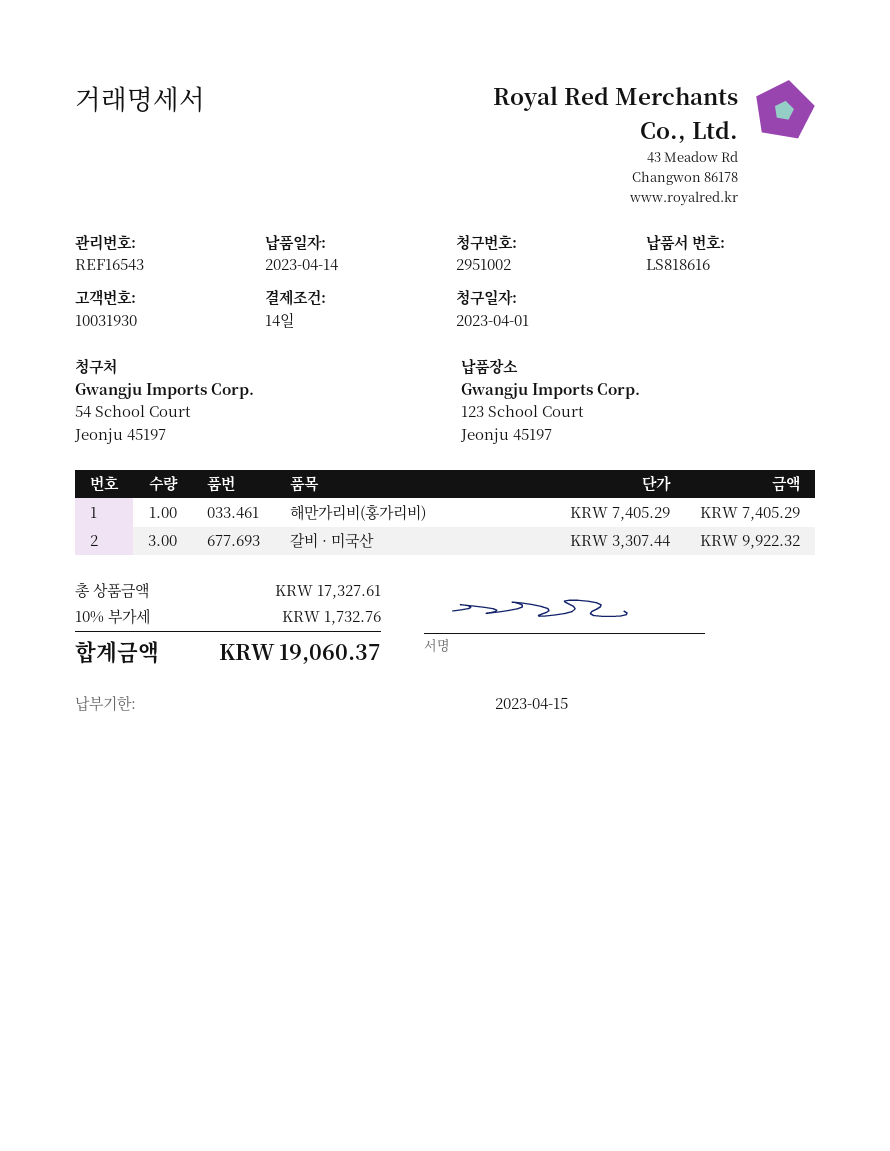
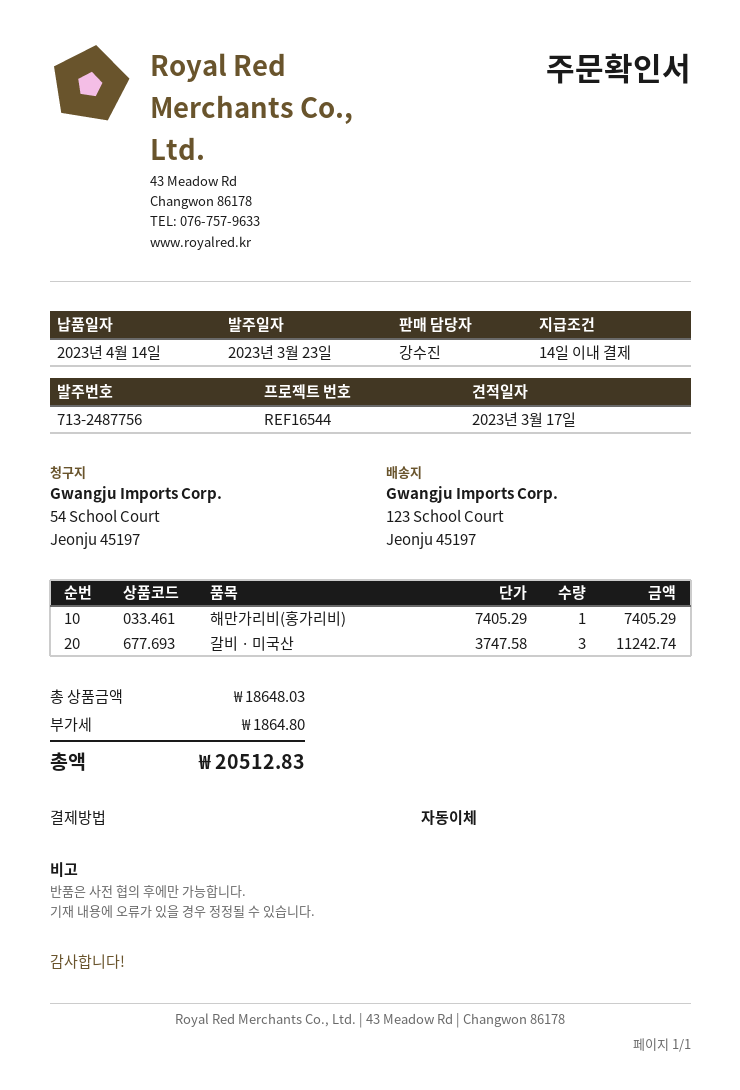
reference: REF16543 -> REF16544
갈비 · 미국산: 3 x 3307.44 = 9922.32 -> 3 x 3747.58 = 11242.74
subtotal: 17327.61 -> 18648.03
tax: 1732.76 -> 1864.80
total: 19060.37 -> 20512.83

